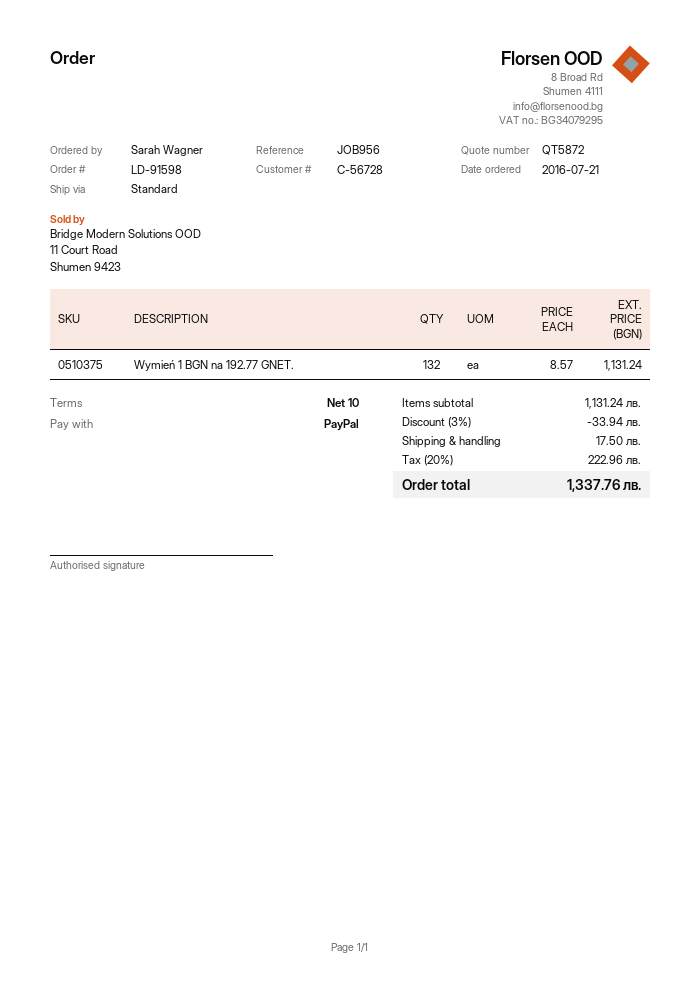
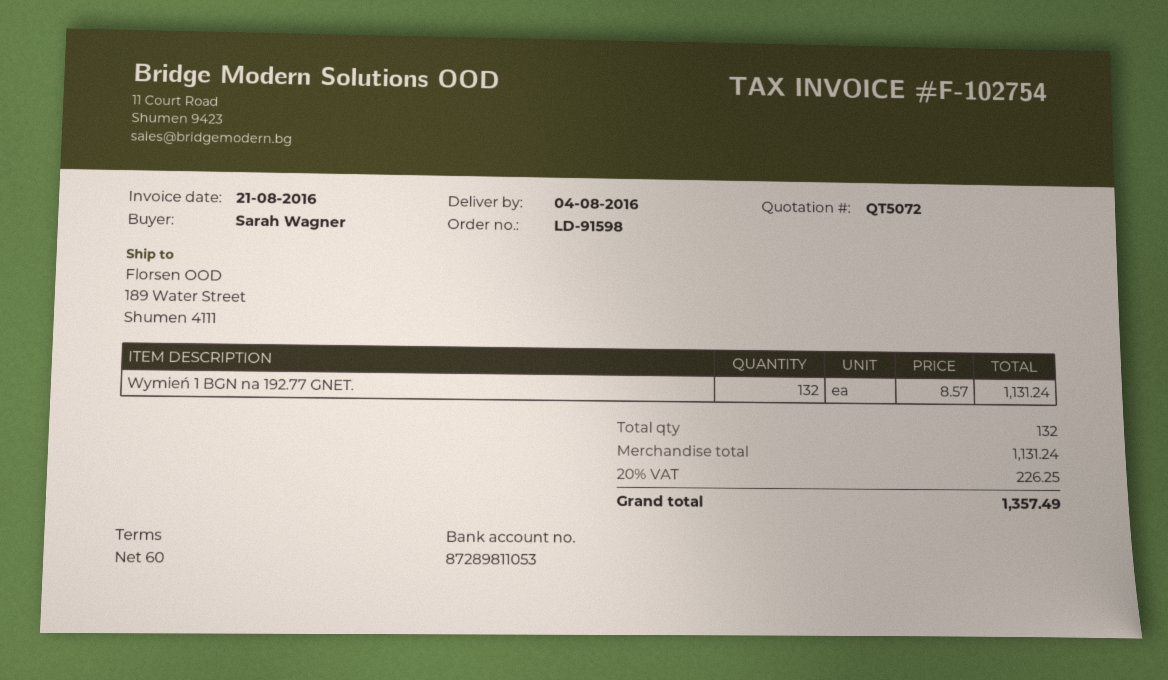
quote number: QT5872 -> QT5072
payment terms: 10 days -> 60 days
discount: 3% = 33.94 -> none
shipping: 17.50 -> none
tax: 20% = 222.96 -> 20% = 226.25
total: 1337.76 -> 1357.49

